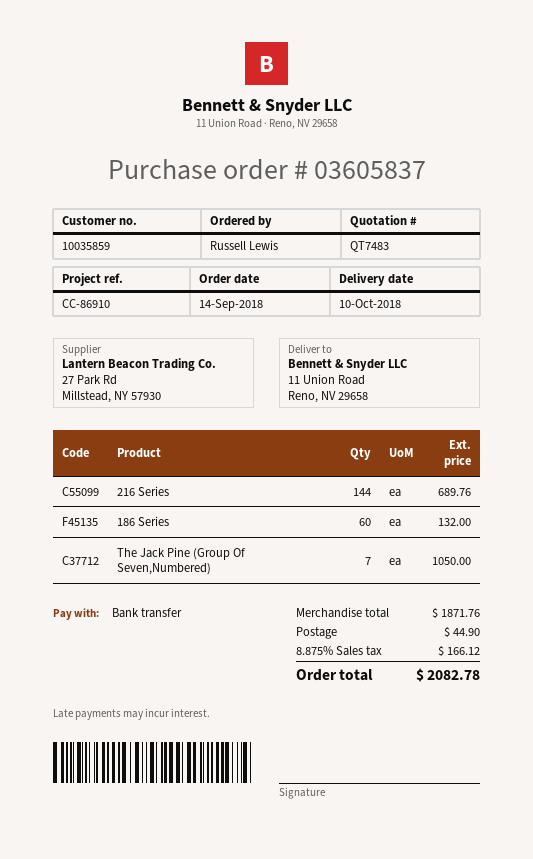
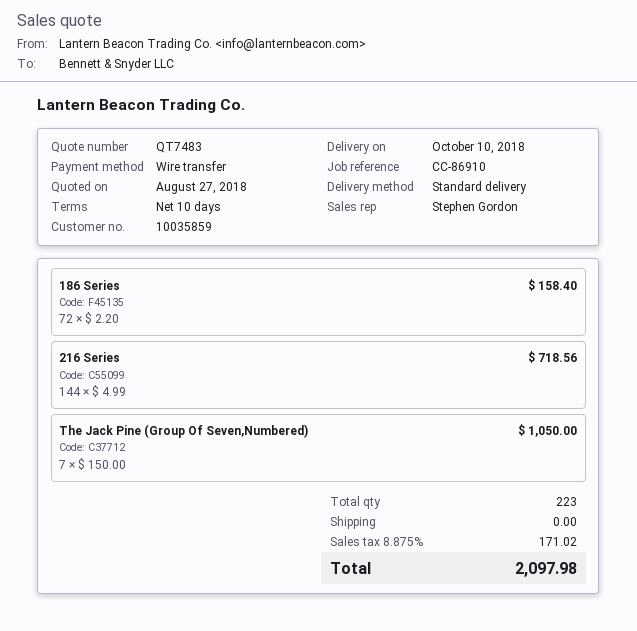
216 Series: 144 for 689.76 -> 144 for 718.56
186 Series: 60 for 132.00 -> 72 for 158.40
shipping: 44.90 -> 0.00
tax: 8.875% = 166.12 -> 8.875% = 171.02
total: 2082.78 -> 2097.98

